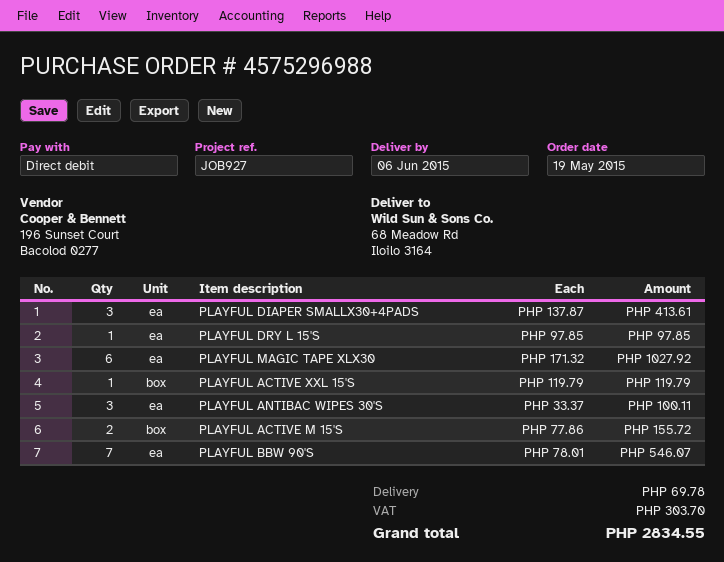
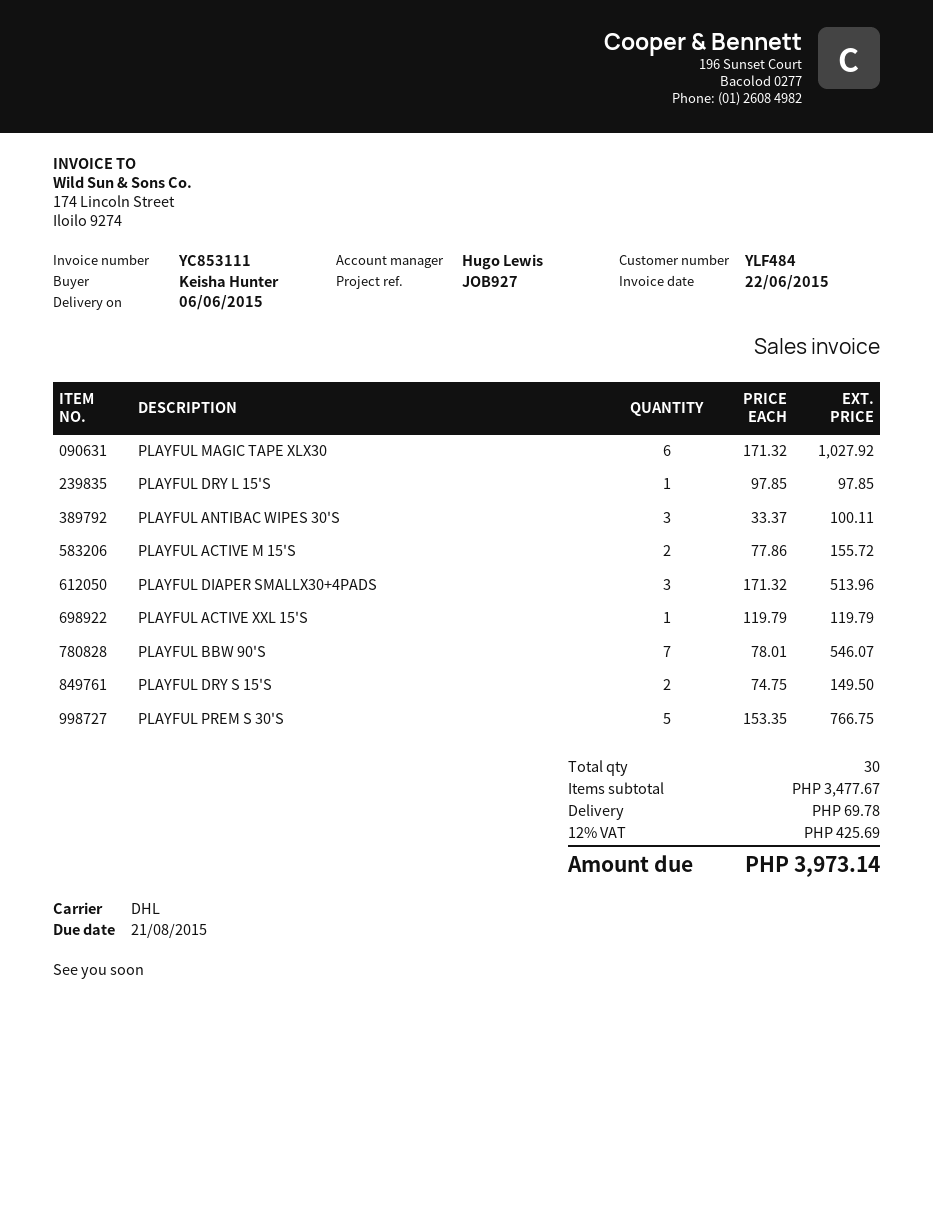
PLAYFUL DIAPER SMALLX30+4PADS: 3 x 137.87 = 413.61 -> 3 x 171.32 = 513.96
PLAYFUL DRY S 15'S: none -> 2 x 74.75 = 149.50
PLAYFUL PREM S 30'S: none -> 5 x 153.35 = 766.75
tax: 303.70 -> 425.69
total: 2834.55 -> 3973.14

